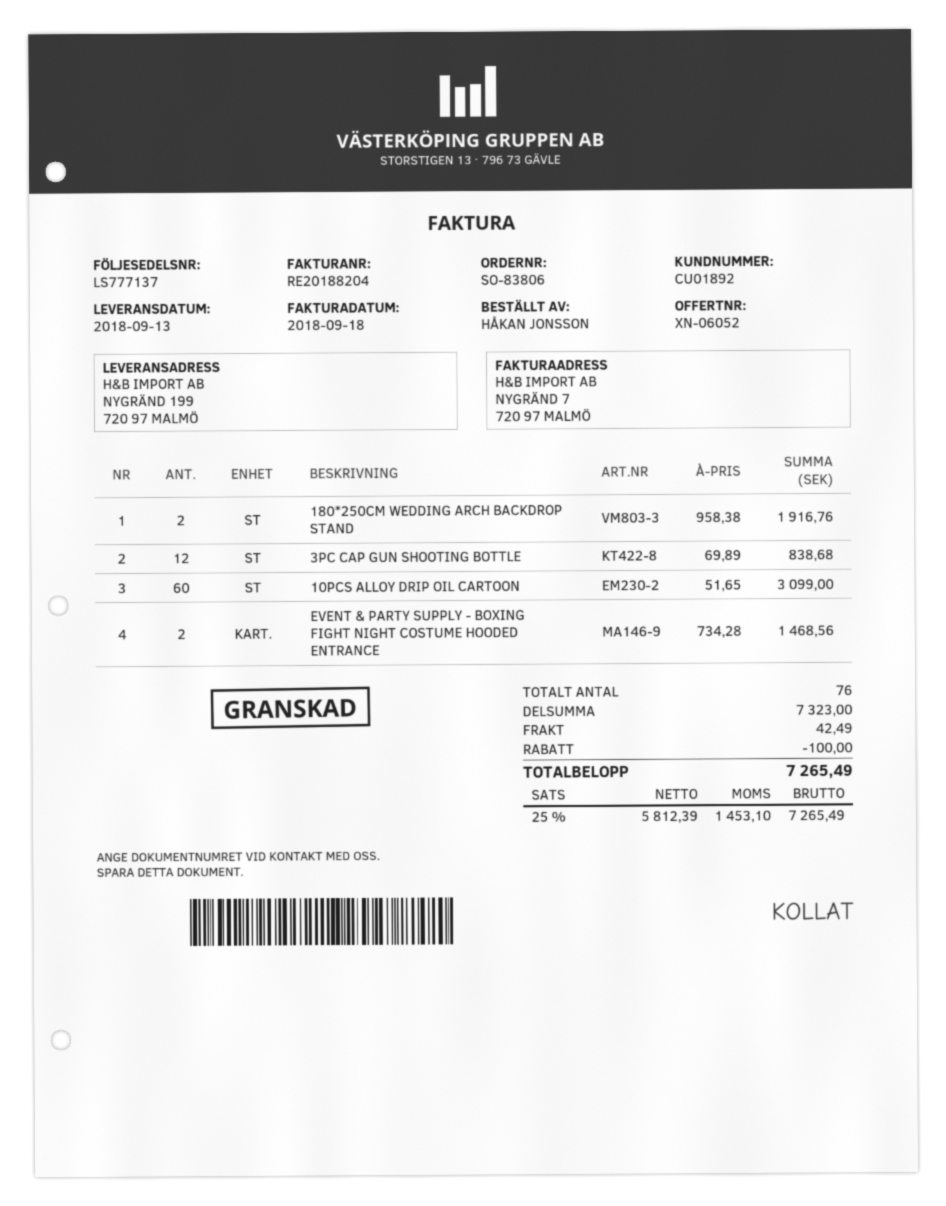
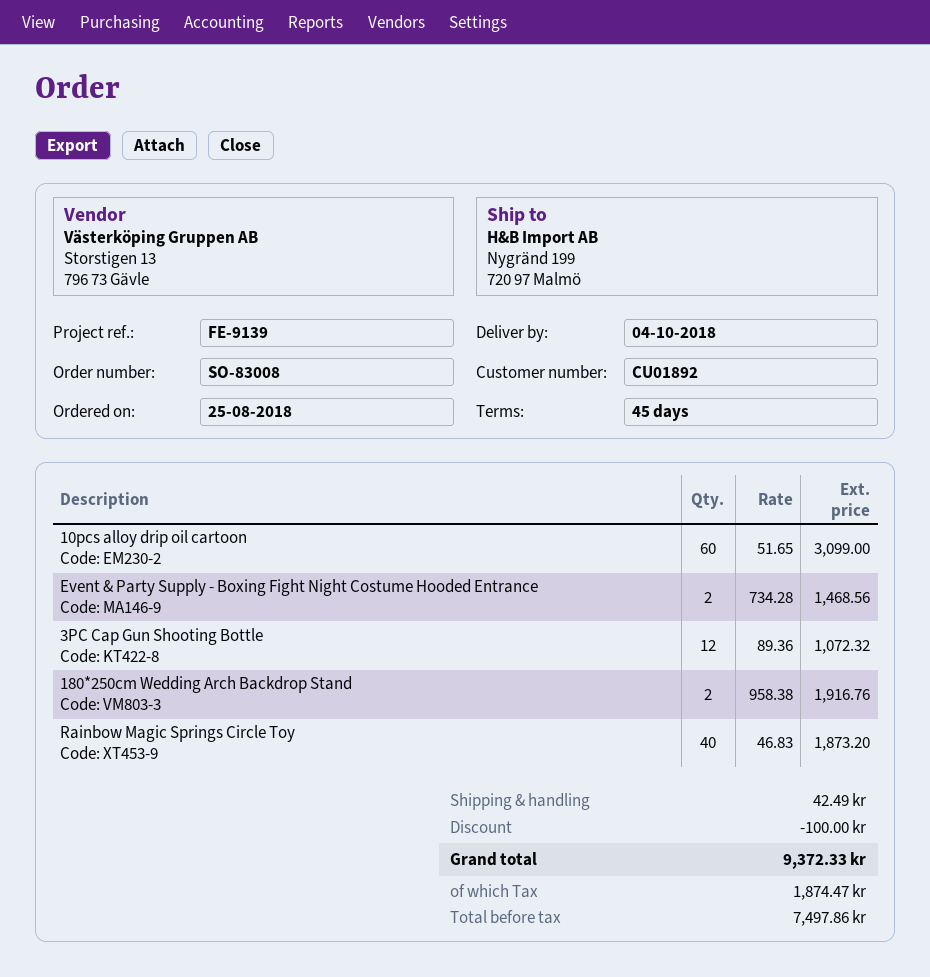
order number: SO-83806 -> SO-83008
delivery date: 2018-09-13 -> 2018-10-04
3PC CAP GUN SHOOTING BOTTLE: 12 x 69.89 = 838.68 -> 12 x 89.36 = 1072.32
Rainbow Magic Springs Circle Toy: none -> 40 x 46.83 = 1873.20
net: 5812.39 -> 7497.86
tax: 1453.10 -> 1874.47
total: 7265.49 -> 9372.33

